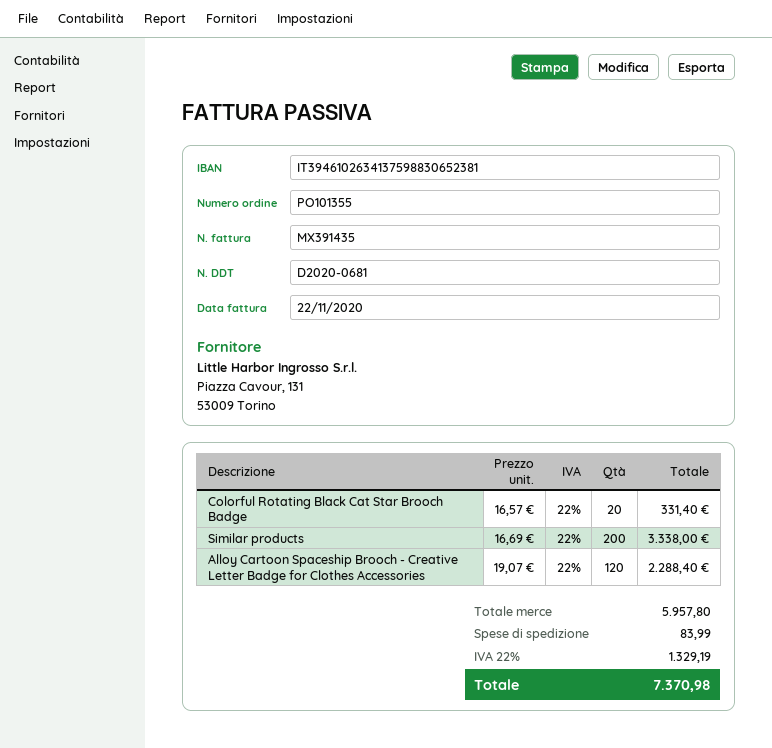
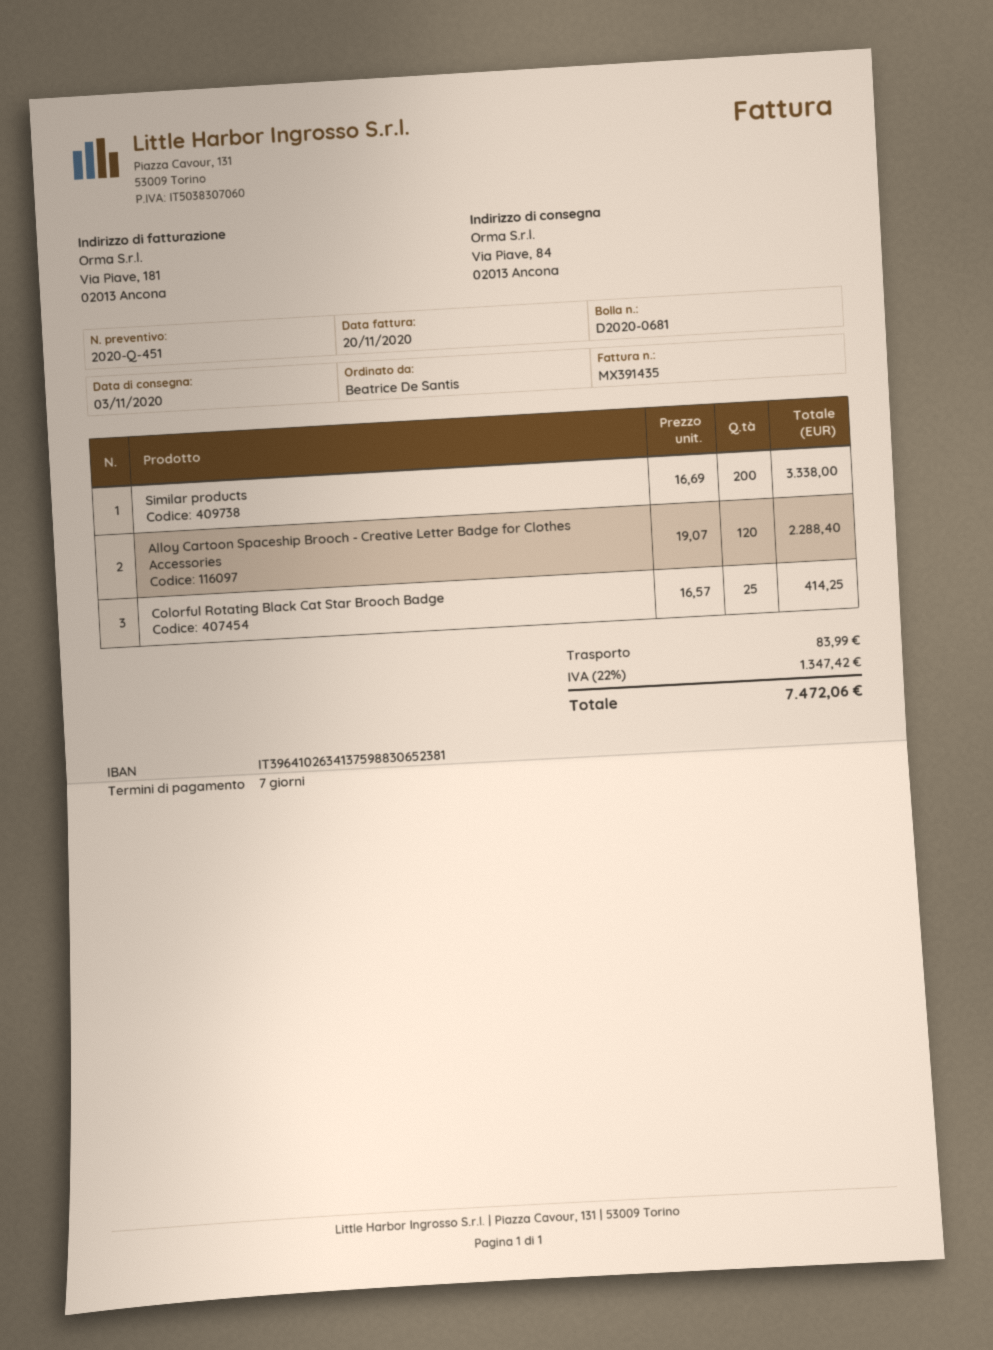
invoice date: 2020-11-22 -> 2020-11-20
bank account: IT3946102634137598830652381 -> IT3964102634137598830652381
Colorful Rotating Black Cat Star Brooch Badge: 20 x 16.57 = 331.40 -> 25 x 16.57 = 414.25
tax: 22% = 1329.19 -> 22% = 1347.42
total: 7370.98 -> 7472.06

